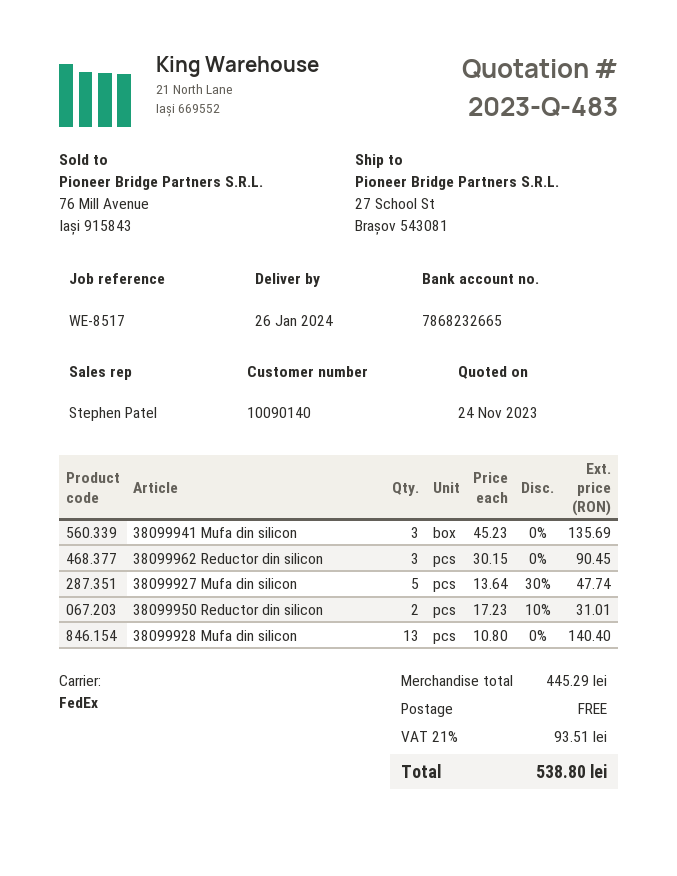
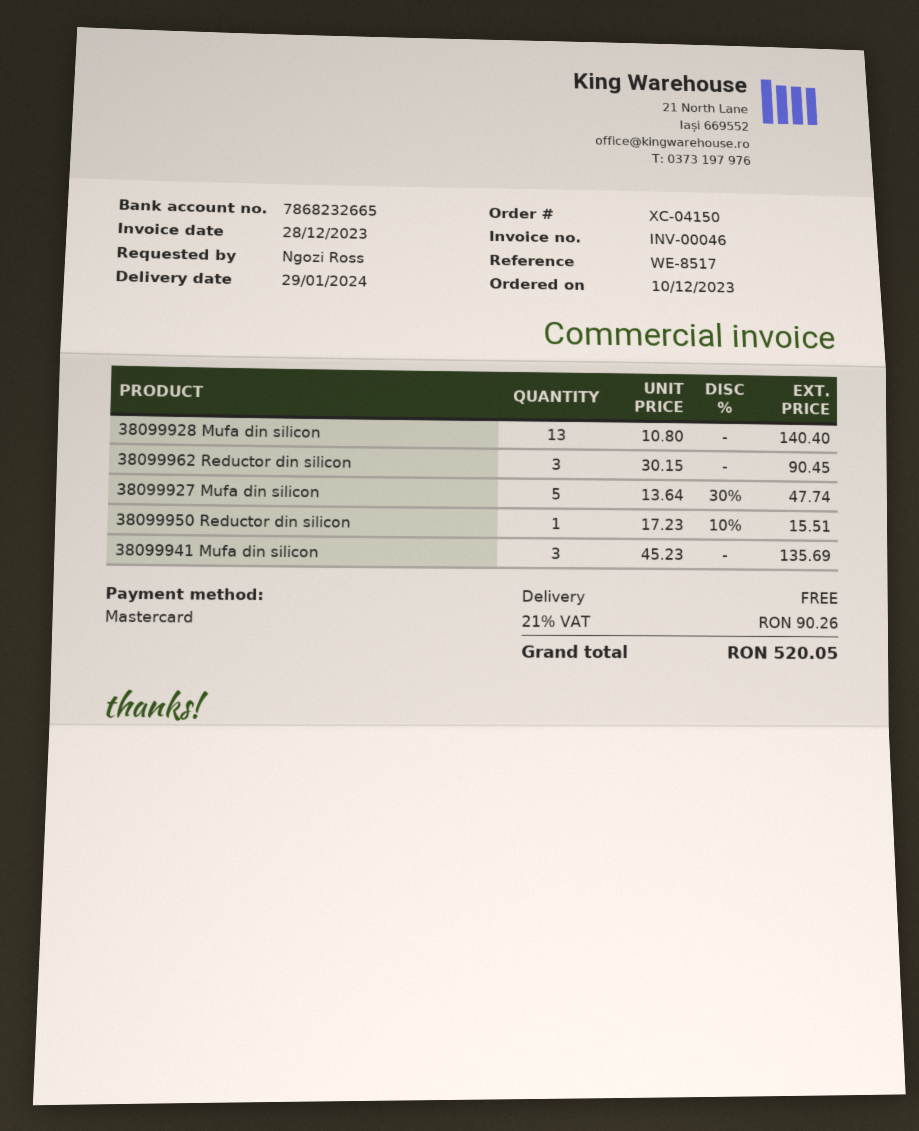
delivery date: 2024-01-26 -> 2024-01-29
38099950 Reductor din silicon: 2 x 17.23 - 10% = 31.01 -> 1 x 17.23 - 10% = 15.51
tax: 21% = 93.51 -> 21% = 90.26
total: 538.80 -> 520.05

